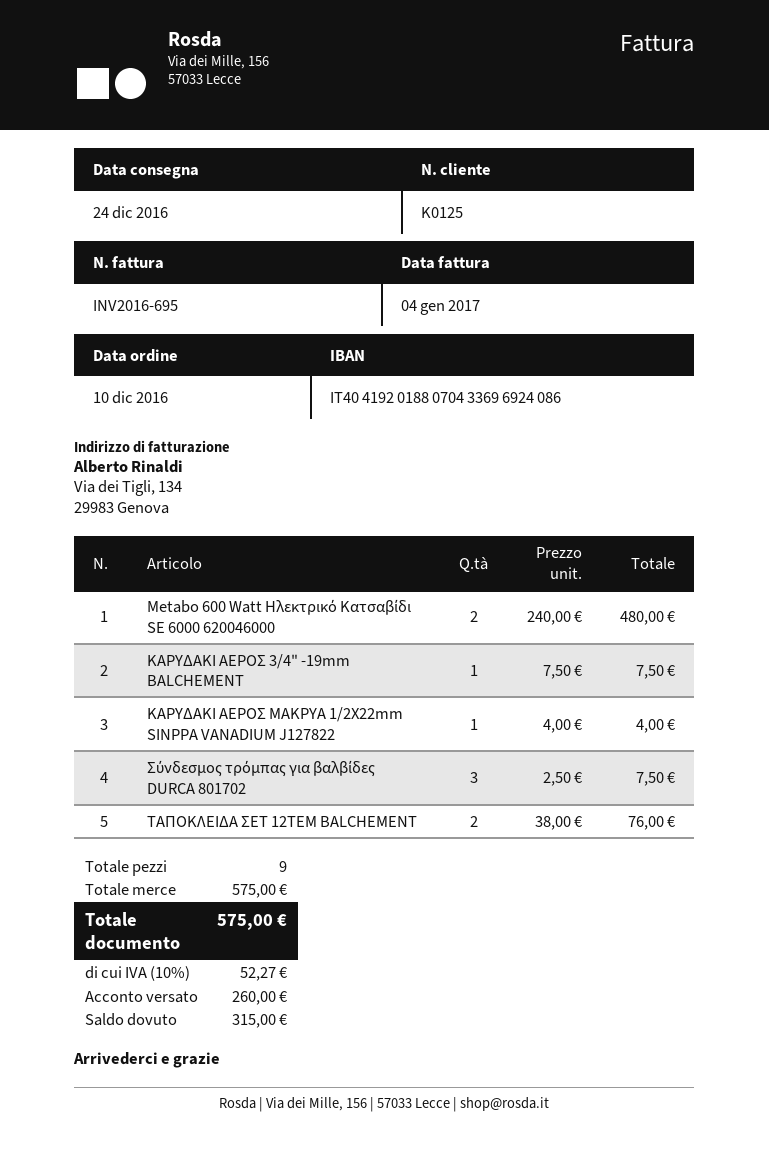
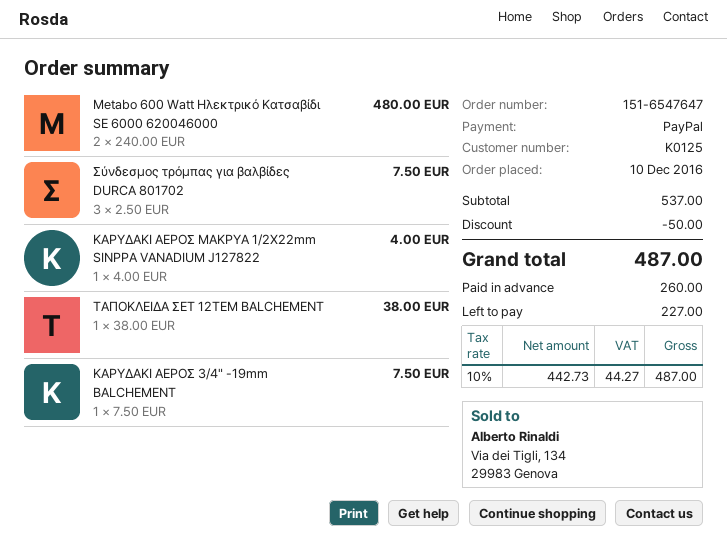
ΤΑΠΟΚΛΕΙΔΑ ΣΕΤ 12ΤΕΜ BALCHEMENT: 2 x 38.00 = 76.00 -> 1 x 38.00 = 38.00
subtotal: 575.00 -> 537.00
discount: none -> 50.00
tax: 10% = 52.27 -> 10% = 44.27
total: 575.00 -> 487.00
balance: 315.00 -> 227.00

